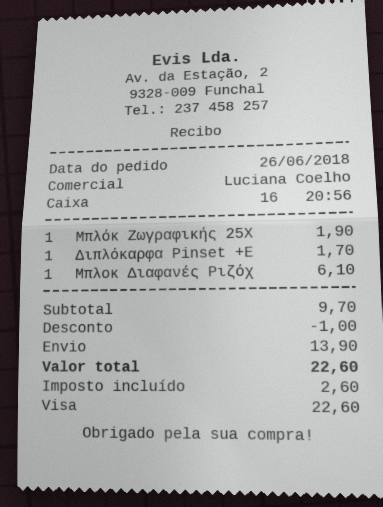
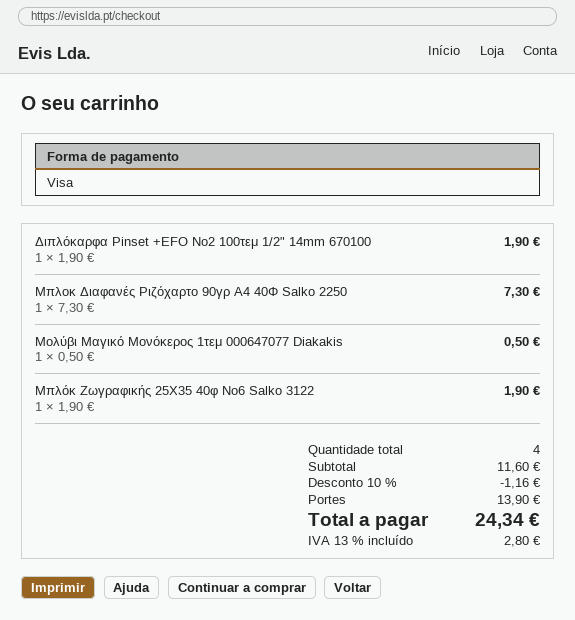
Διπλόκαρφα Pinset +E: 1 x 1.70 = 1.70 -> 1 x 1.90 = 1.90
Μπλοκ Διαφανές Ριζόχ: 1 x 6.10 = 6.10 -> 1 x 7.30 = 7.30
Μολύβι Μαγικό Μονόκερος 1τεμ 000647077 Diakakis: none -> 1 x 0.50 = 0.50
subtotal: 9.70 -> 11.60
discount: 1.00 -> 1.16
tax: 2.60 -> 2.80
total: 22.60 -> 24.34

